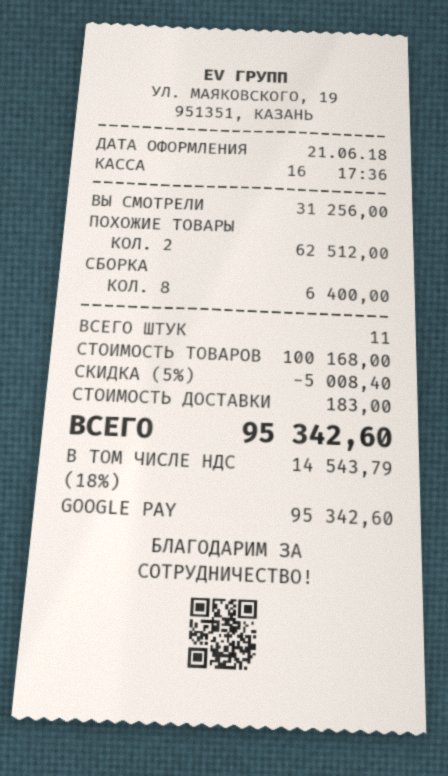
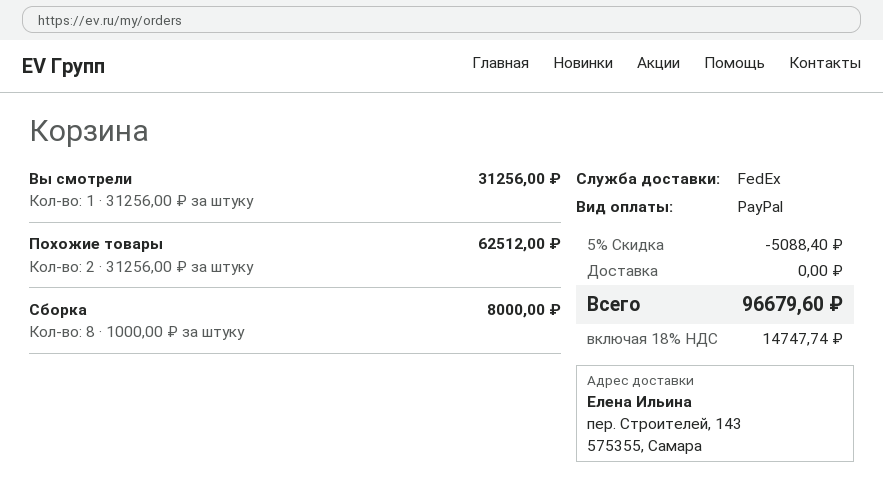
payment method: Google Pay -> PayPal
СБОРКА: 8 for 6400.00 -> 8 for 8000.00
discount: 5% = 5008.40 -> 5% = 5088.40
shipping: 183.00 -> 0.00
tax: 18% = 14543.79 -> 18% = 14747.74
total: 95342.60 -> 96679.60

